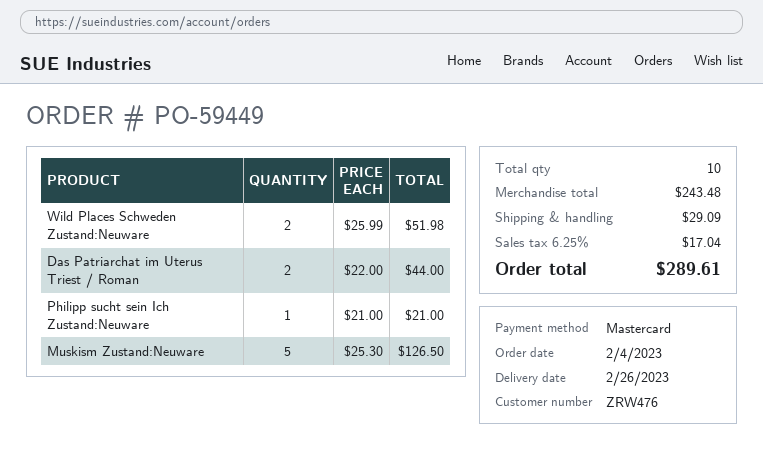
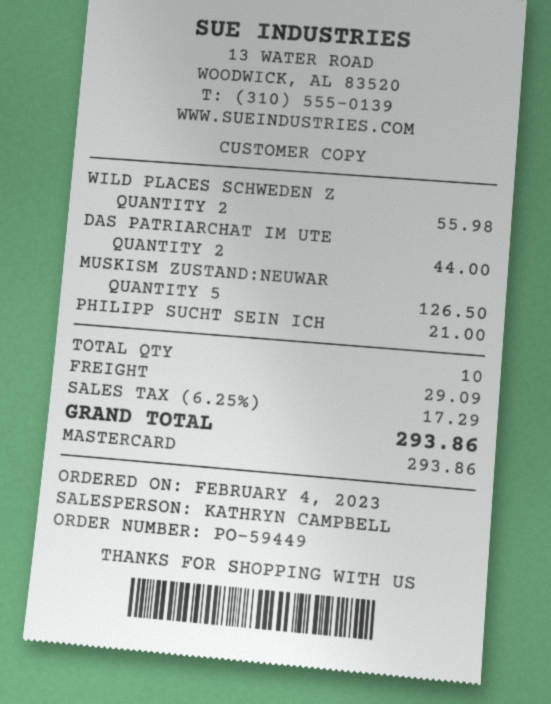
Wild Places Schweden Zustand:Neuware: 2 for 51.98 -> 2 for 55.98
tax: 6.25% = 17.04 -> 6.25% = 17.29
total: 289.61 -> 293.86

